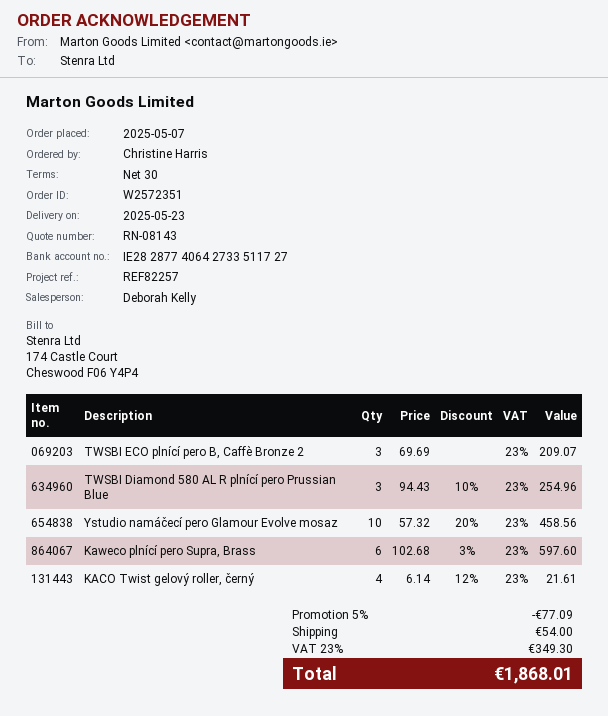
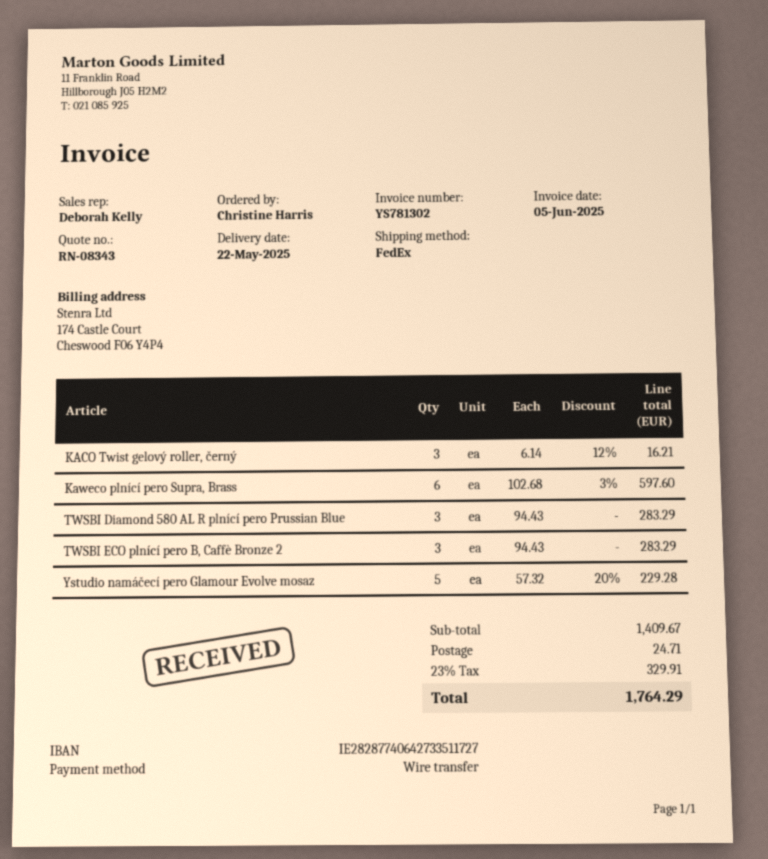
quote number: RN-08143 -> RN-08343
delivery date: 2025-05-23 -> 2025-05-22
TWSBI ECO plnící pero B, Caffè Bronze 2: 3 x 69.69 = 209.07 -> 3 x 94.43 = 283.29
TWSBI Diamond 580 AL R plnící pero Prussian Blue: 3 x 94.43 - 10% = 254.96 -> 3 x 94.43 = 283.29
Ystudio namáčecí pero Glamour Evolve mosaz: 10 x 57.32 - 20% = 458.56 -> 5 x 57.32 - 20% = 229.28
KACO Twist gelový roller, černý: 4 x 6.14 - 12% = 21.61 -> 3 x 6.14 - 12% = 16.21
discount: 5% = 77.09 -> none
shipping: 54.00 -> 24.71
tax: 23% = 349.30 -> 23% = 329.91
total: 1868.01 -> 1764.29

